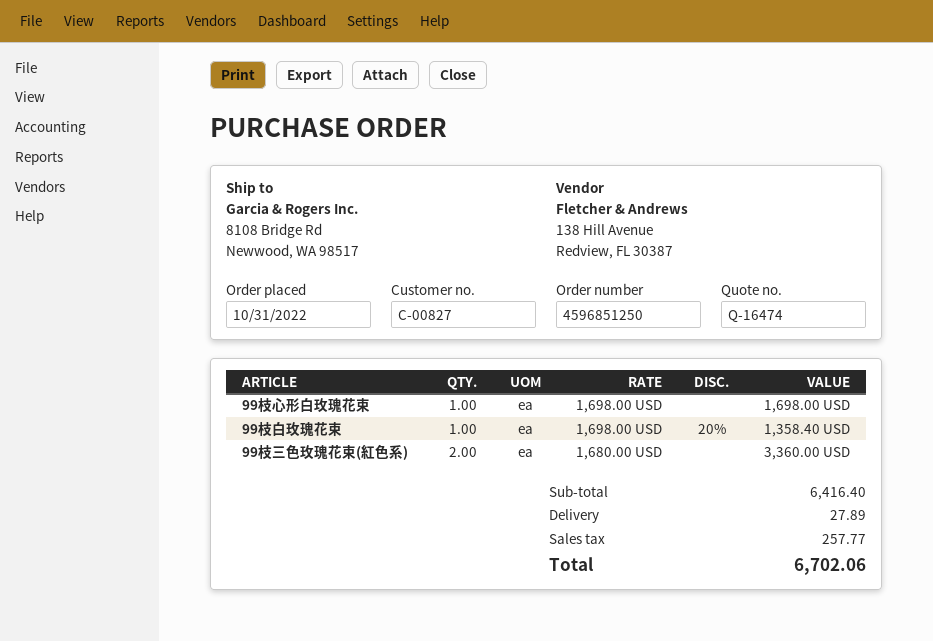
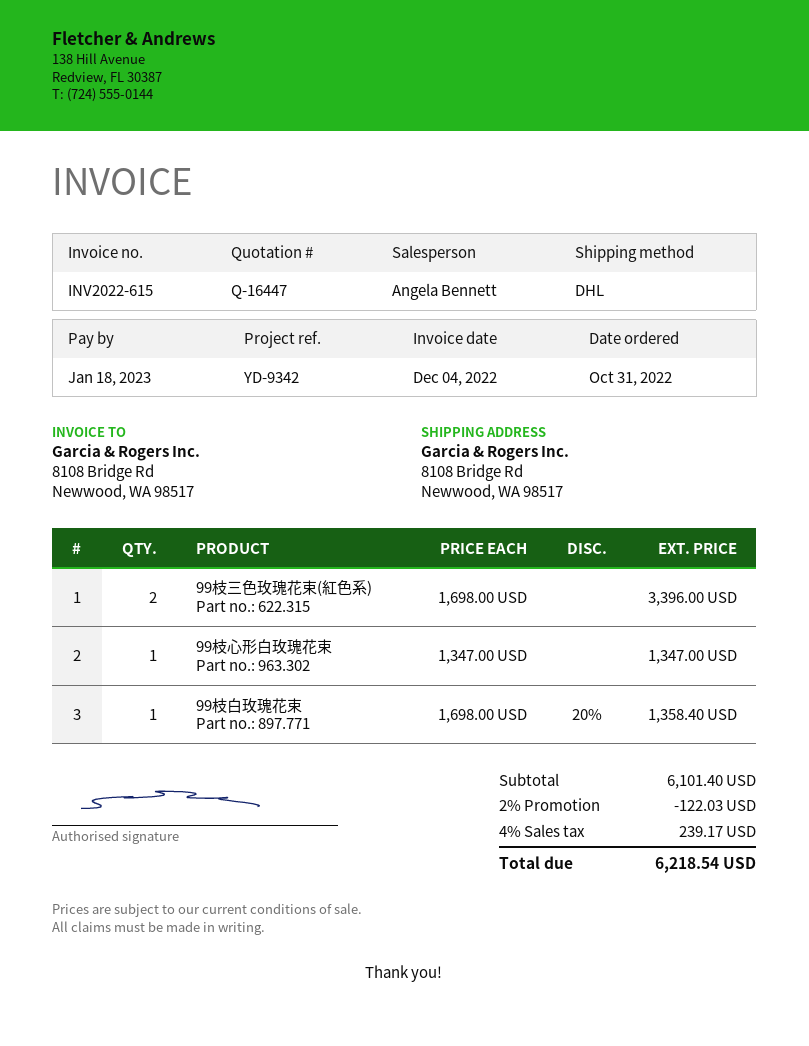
quote number: Q-16474 -> Q-16447
99枝心形白玫瑰花束: 1 x 1698.00 = 1698.00 -> 1 x 1347.00 = 1347.00
99枝三色玫瑰花束(紅色系): 2 x 1680.00 = 3360.00 -> 2 x 1698.00 = 3396.00
subtotal: 6416.40 -> 6101.40
discount: none -> 2% = 122.03
shipping: 27.89 -> none
tax: 257.77 -> 239.17
total: 6702.06 -> 6218.54

